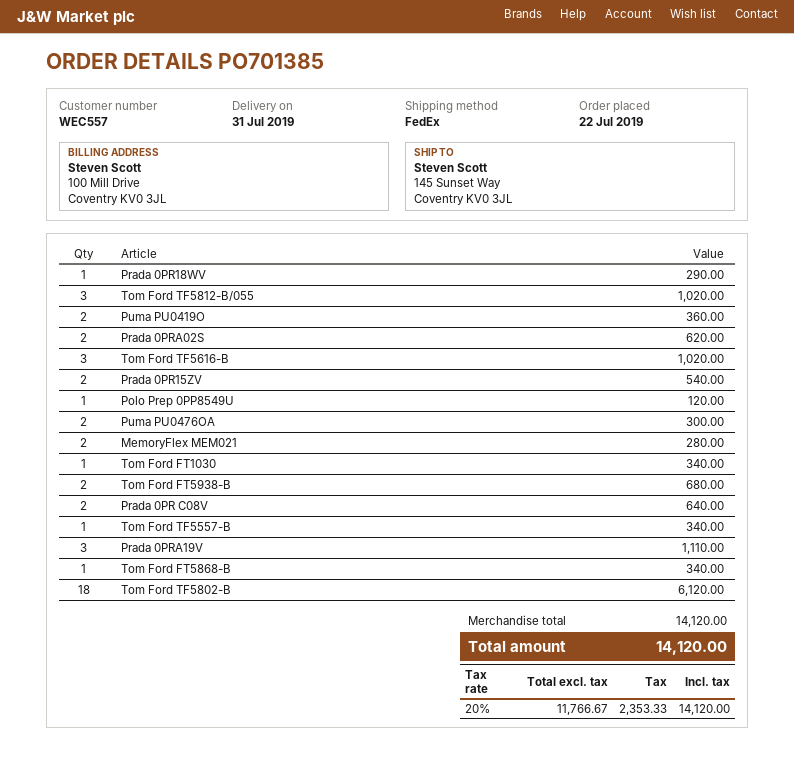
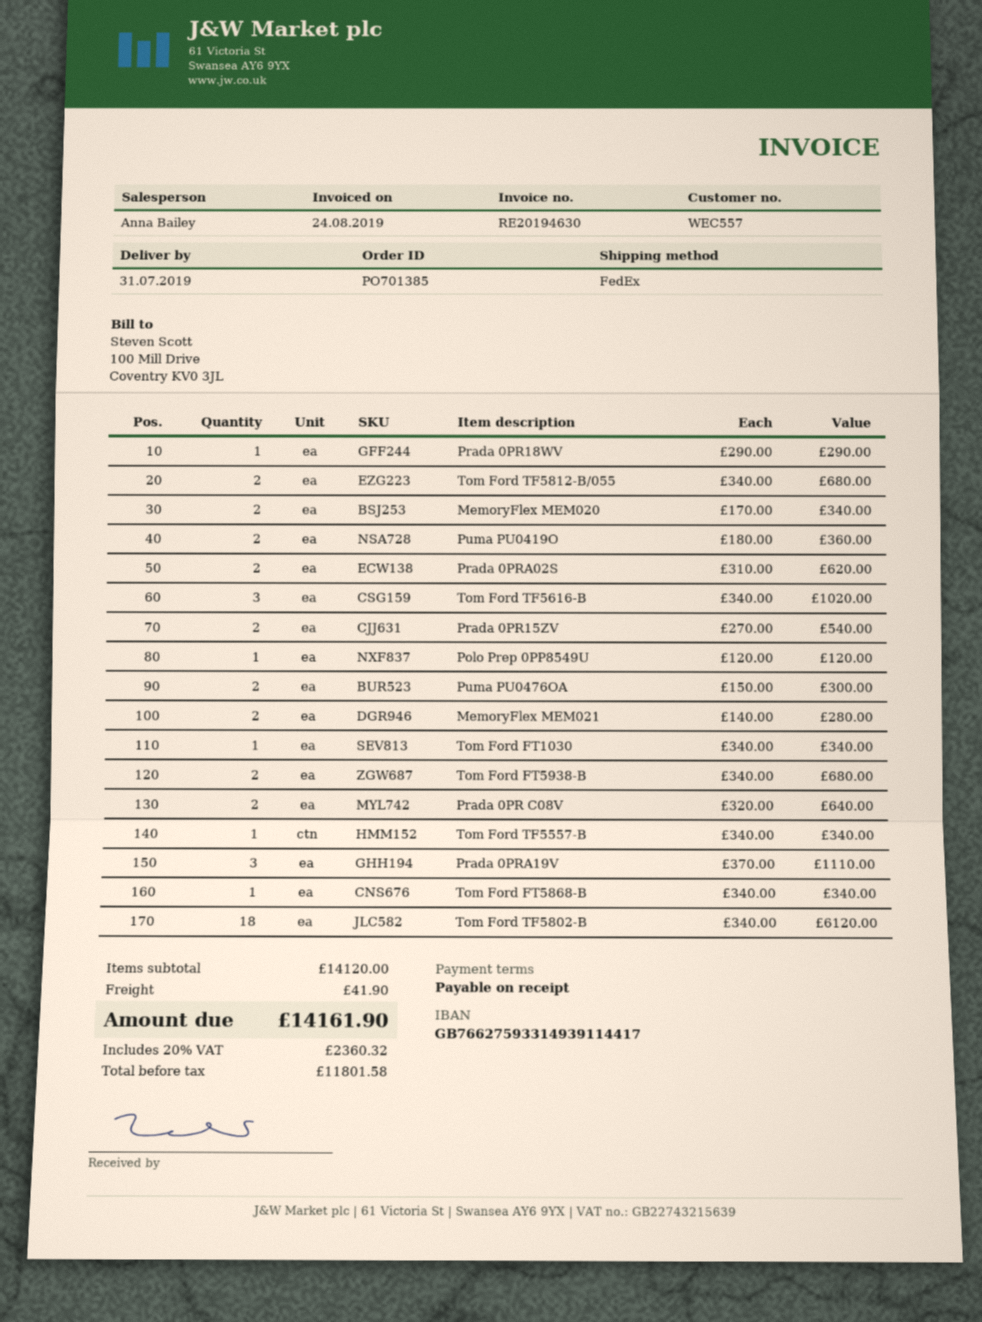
Tom Ford TF5812-B/055: 3 for 1020.00 -> 2 for 680.00
MemoryFlex MEM020: none -> 2 for 340.00
shipping: none -> 41.90
net: 11766.67 -> 11801.58
tax: 20% = 2353.33 -> 20% = 2360.32
total: 14120.00 -> 14161.90

